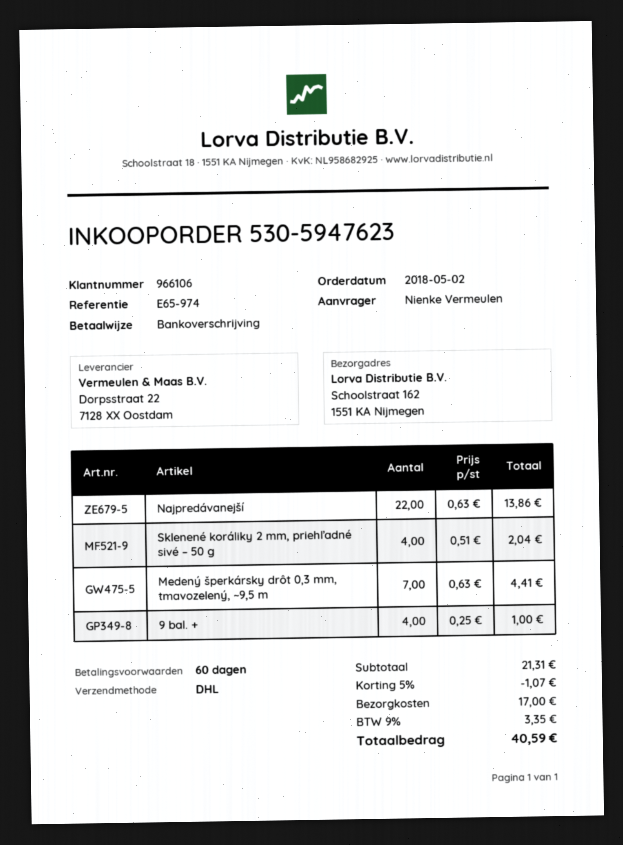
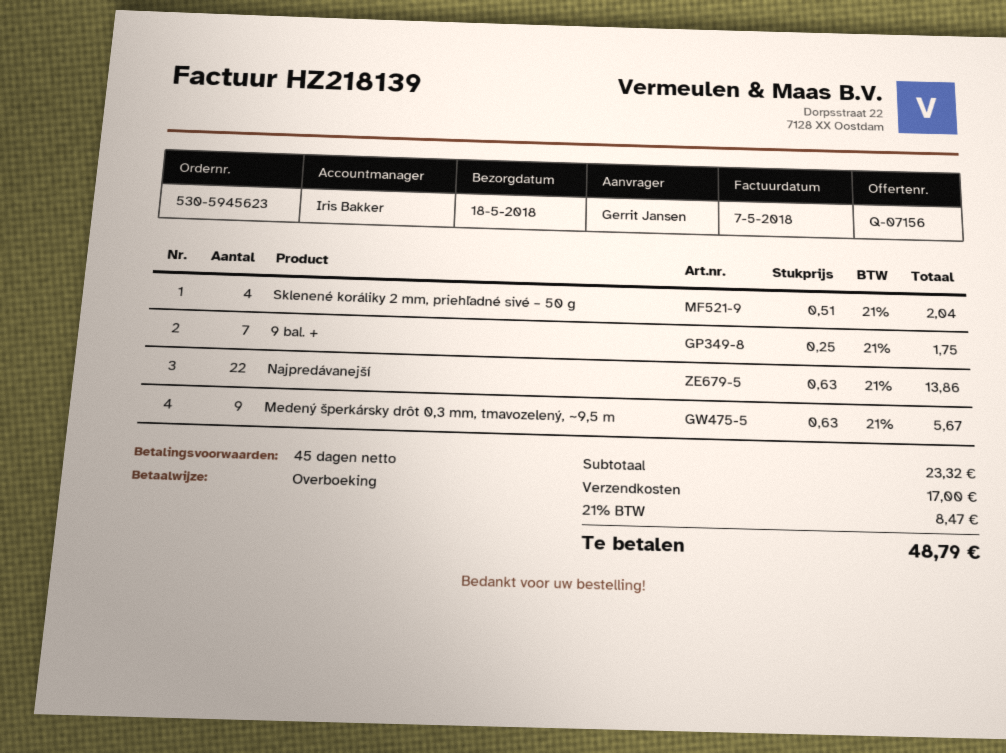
order number: 530-5947623 -> 530-5945623
payment terms: 60 days -> 45 days
ordered by: Nienke Vermeulen -> Gerrit Jansen
Medený šperkársky drôt 0,3 mm, tmavozelený, ~9,5 m: 7 x 0.63 = 4.41 -> 9 x 0.63 = 5.67
9 bal. +: 4 x 0.25 = 1.00 -> 7 x 0.25 = 1.75
subtotal: 21.31 -> 23.32
discount: 5% = 1.07 -> none
tax: 9% = 3.35 -> 21% = 8.47
total: 40.59 -> 48.79

